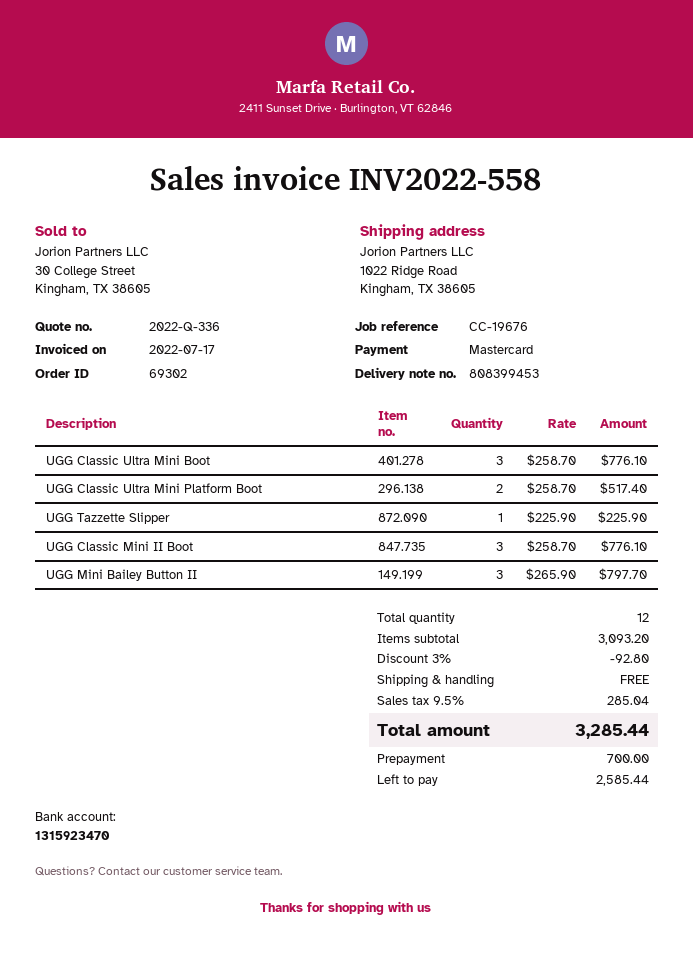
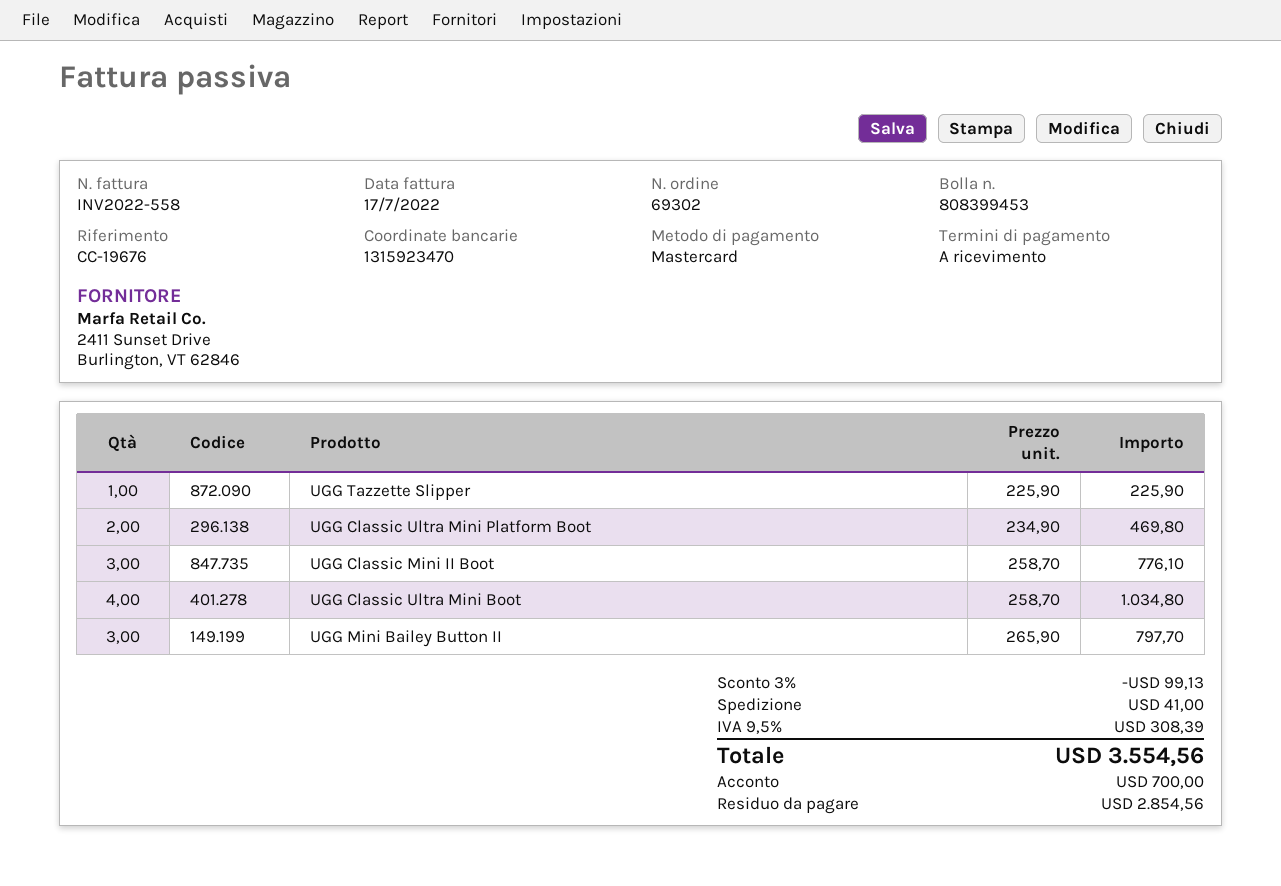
UGG Classic Ultra Mini Boot: 3 x 258.70 = 776.10 -> 4 x 258.70 = 1034.80
UGG Classic Ultra Mini Platform Boot: 2 x 258.70 = 517.40 -> 2 x 234.90 = 469.80
discount: 3% = 92.80 -> 3% = 99.13
shipping: 0.00 -> 41.00
tax: 9.5% = 285.04 -> 9.5% = 308.39
total: 3285.44 -> 3554.56
balance: 2585.44 -> 2854.56

